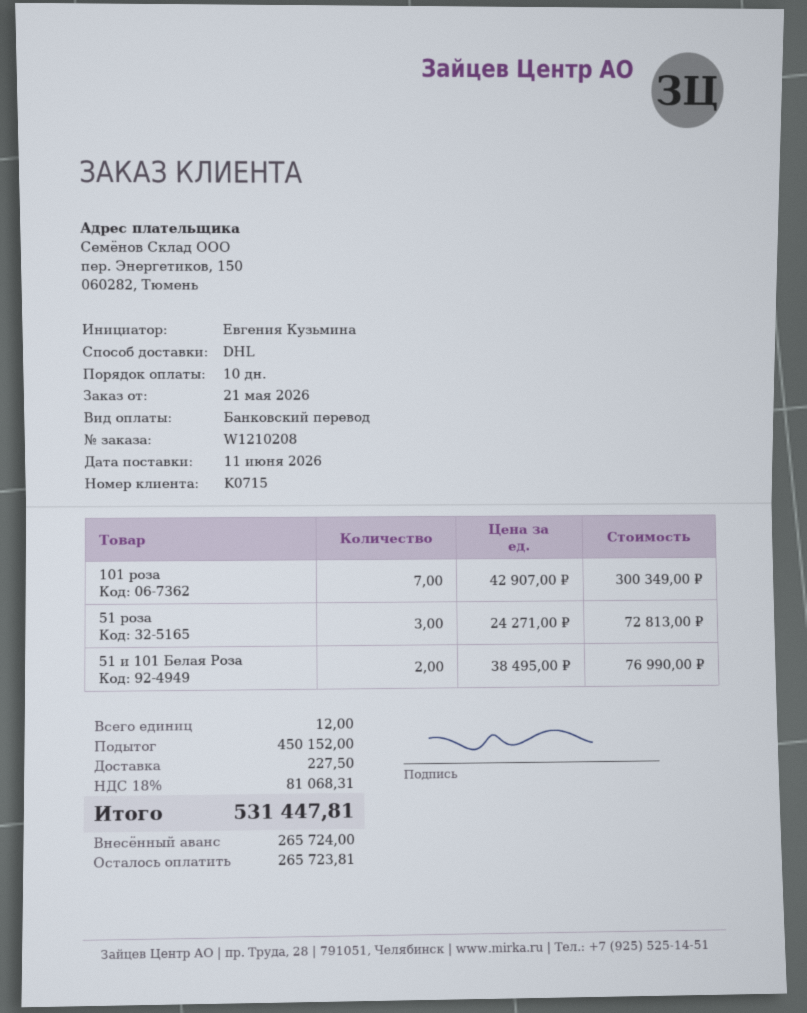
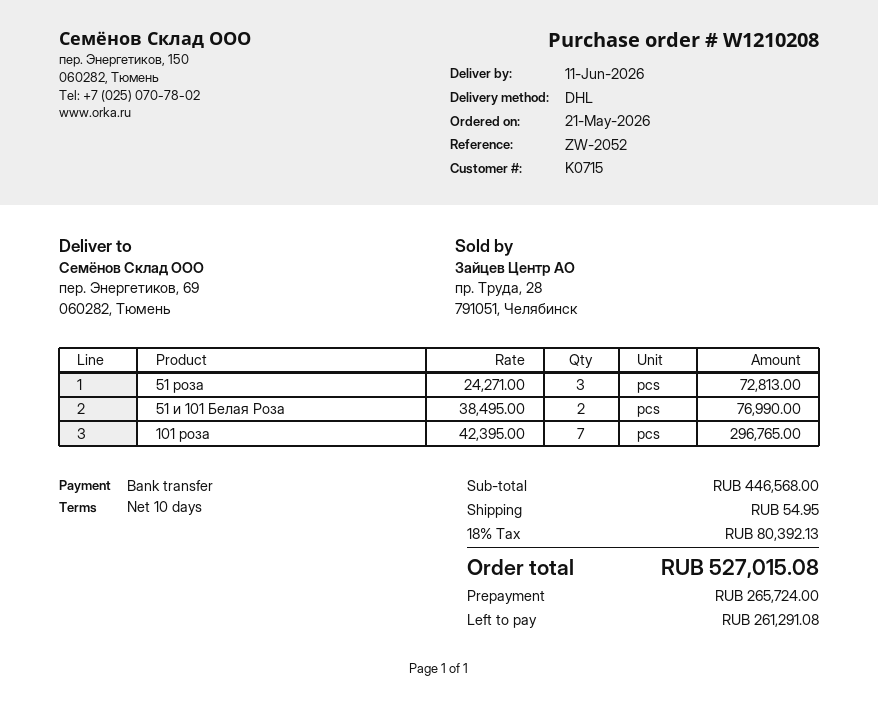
101 роза: 7 x 42907.00 = 300349.00 -> 7 x 42395.00 = 296765.00
subtotal: 450152.00 -> 446568.00
shipping: 227.50 -> 54.95
tax: 18% = 81068.31 -> 18% = 80392.13
total: 531447.81 -> 527015.08
balance: 265723.81 -> 261291.08

